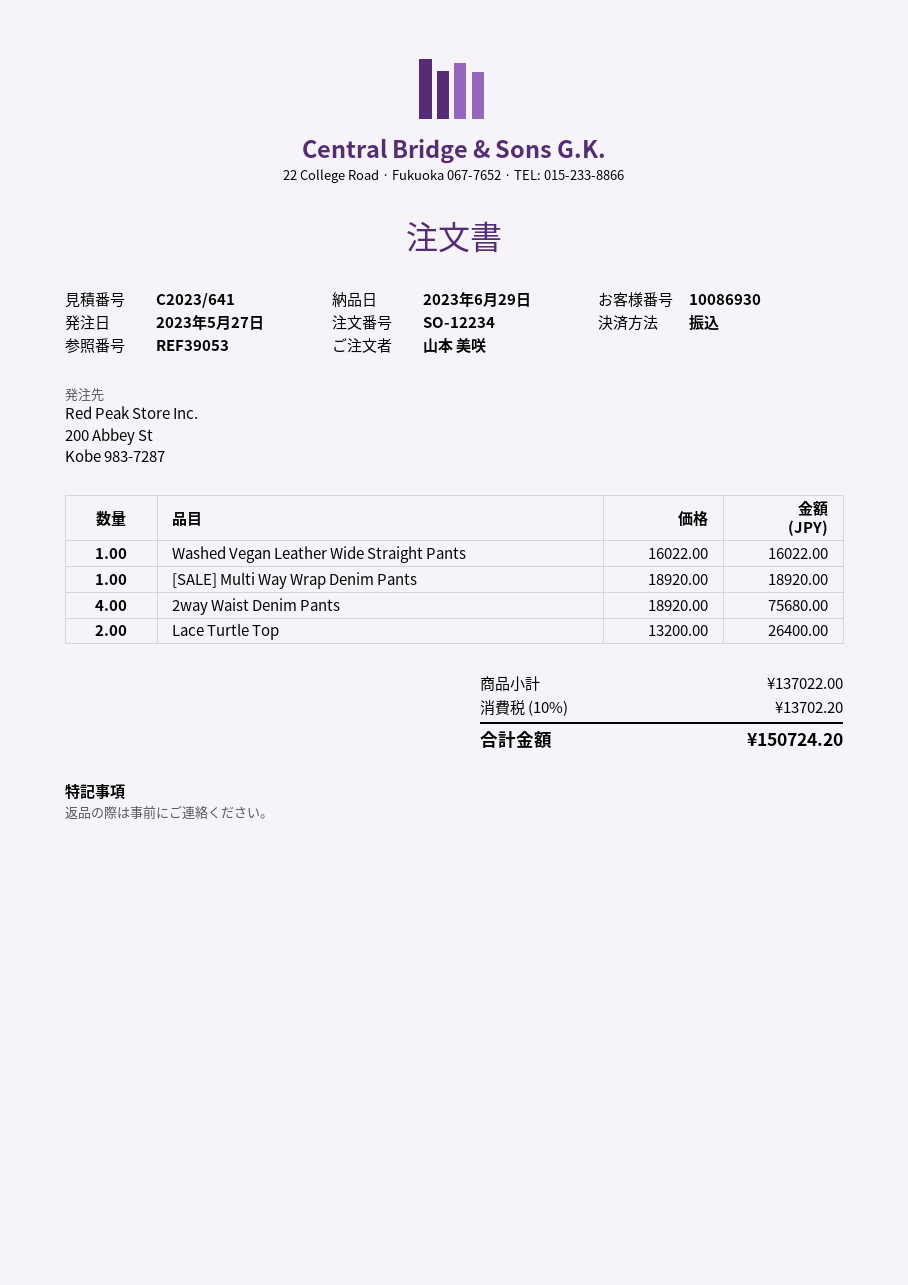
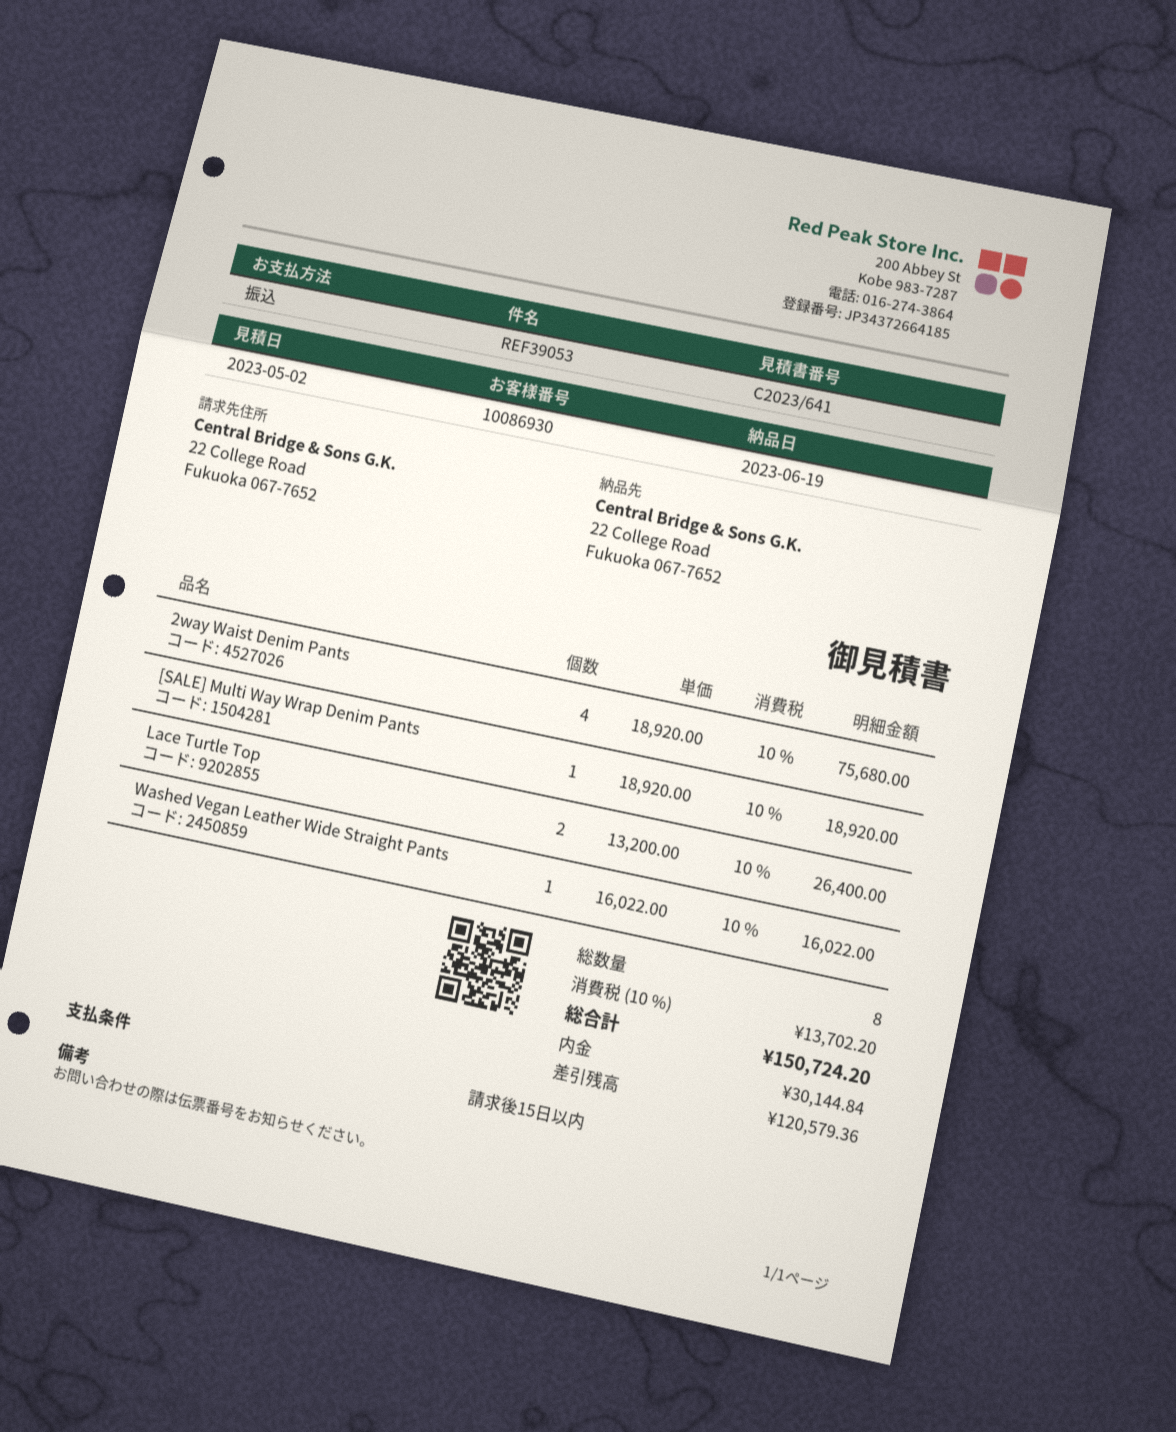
delivery date: 2023-06-29 -> 2023-06-19

